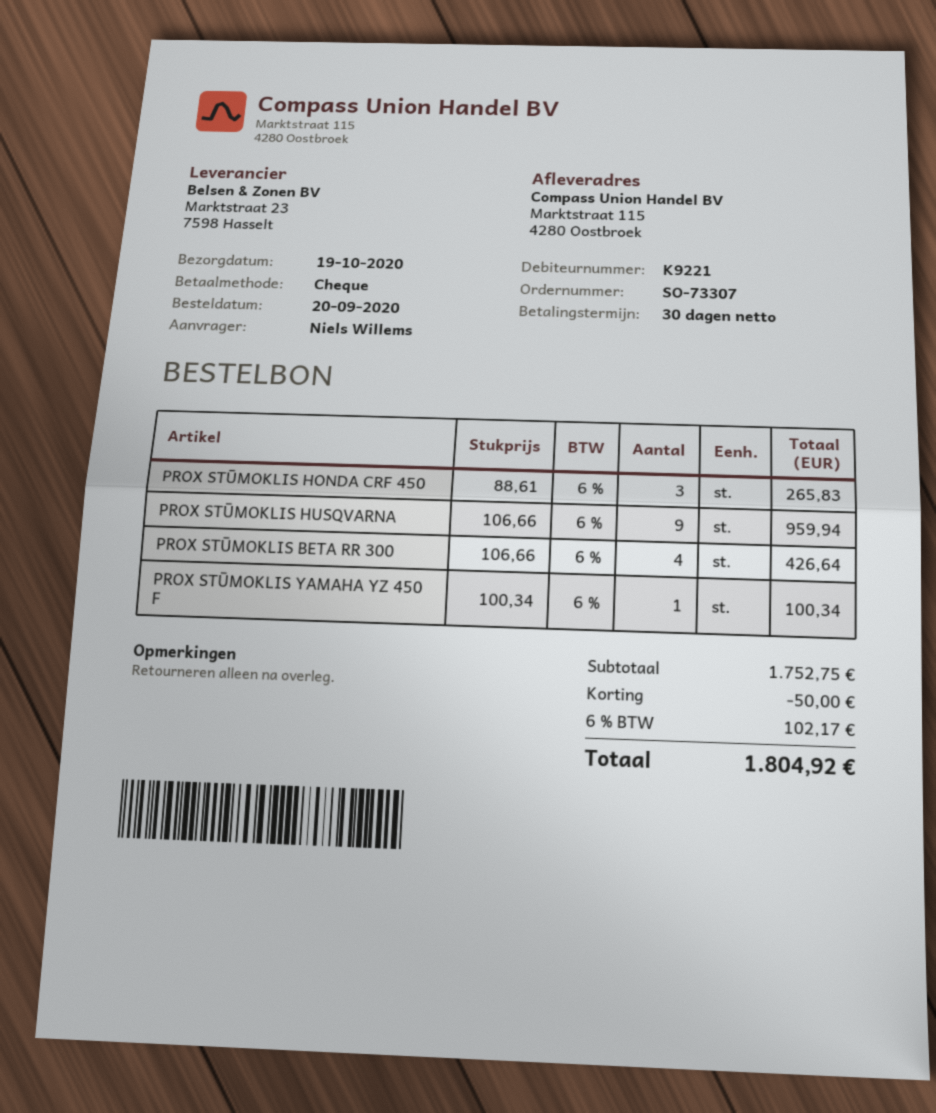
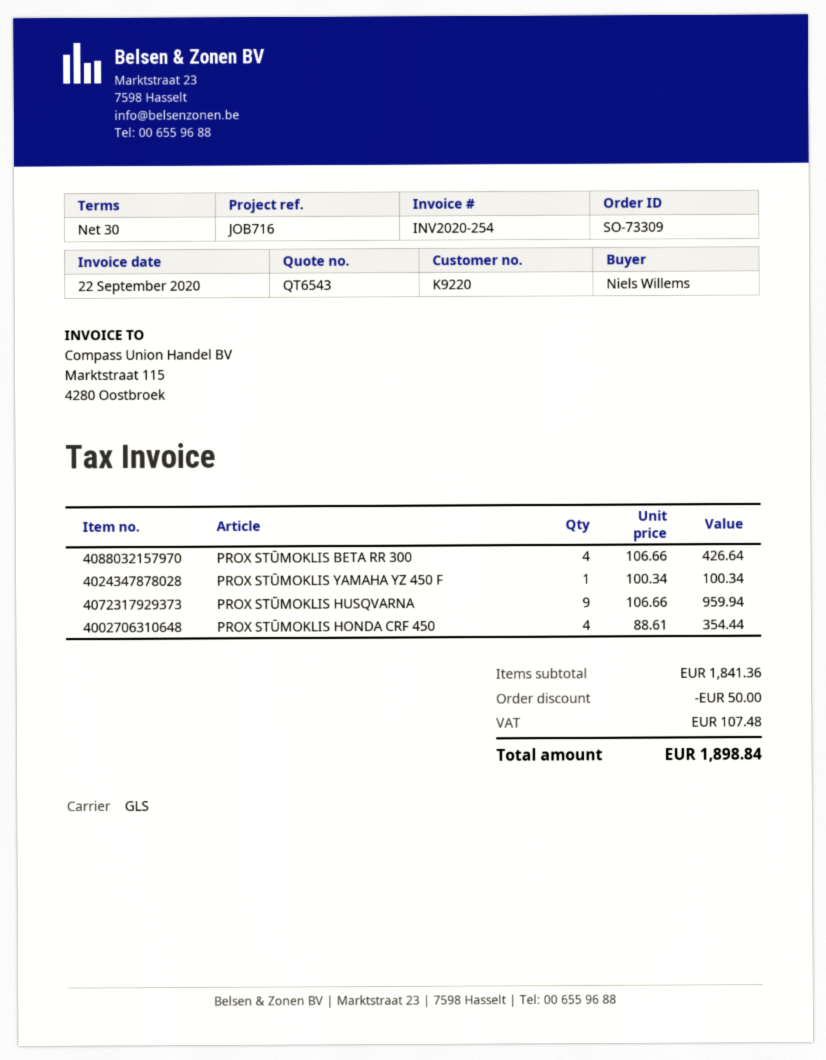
order number: SO-73307 -> SO-73309
customer number: K9221 -> K9220
PROX STŪMOKLIS HONDA CRF 450: 3 x 88.61 = 265.83 -> 4 x 88.61 = 354.44
subtotal: 1752.75 -> 1841.36
tax: 102.17 -> 107.48
total: 1804.92 -> 1898.84

